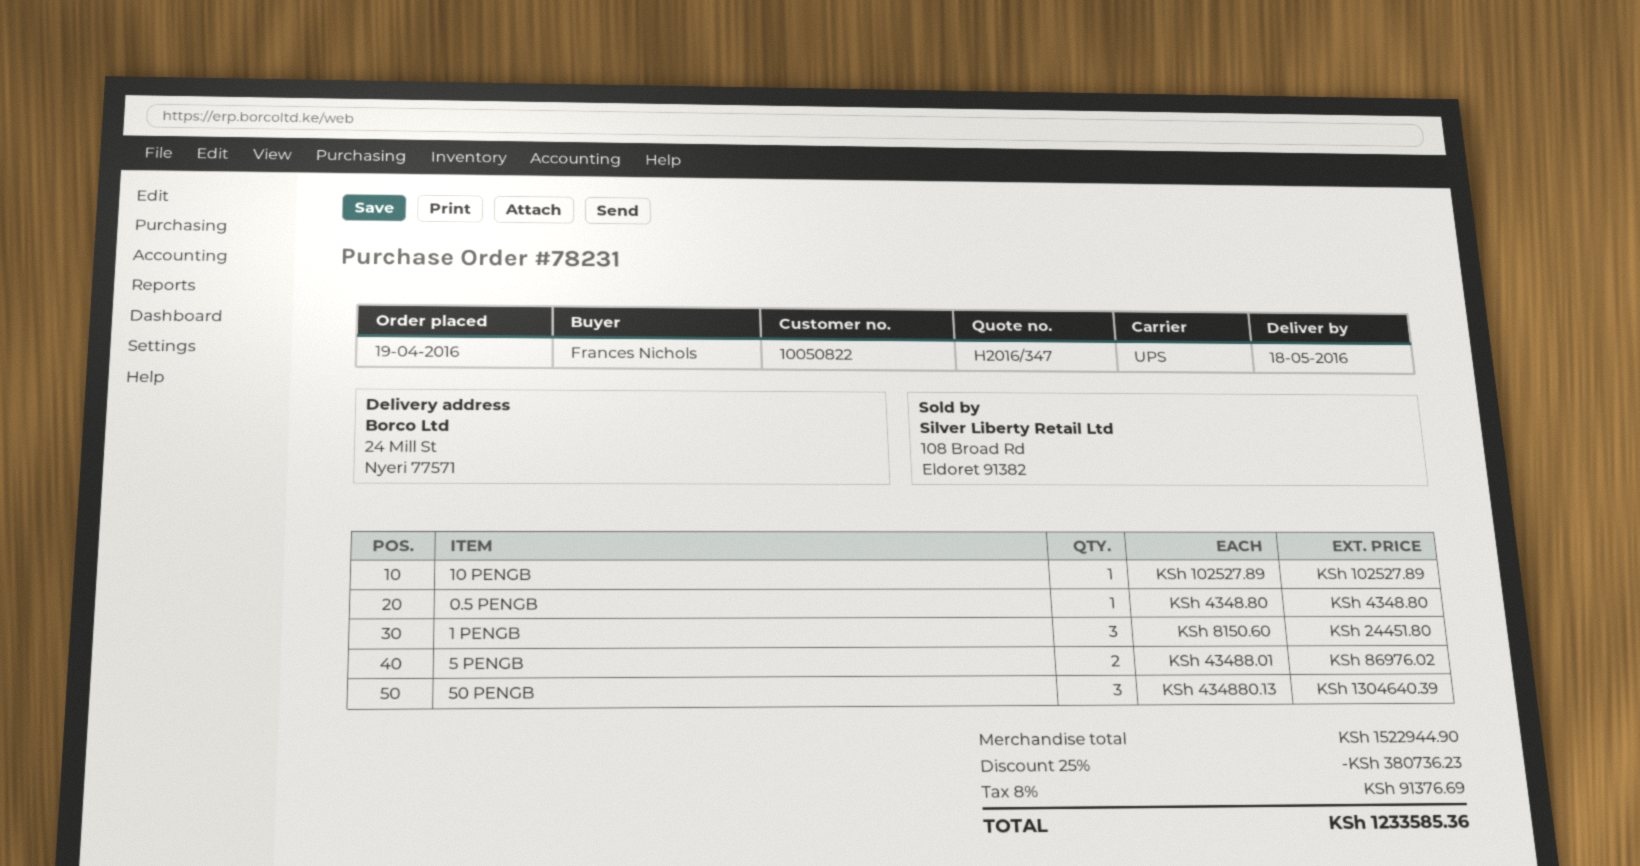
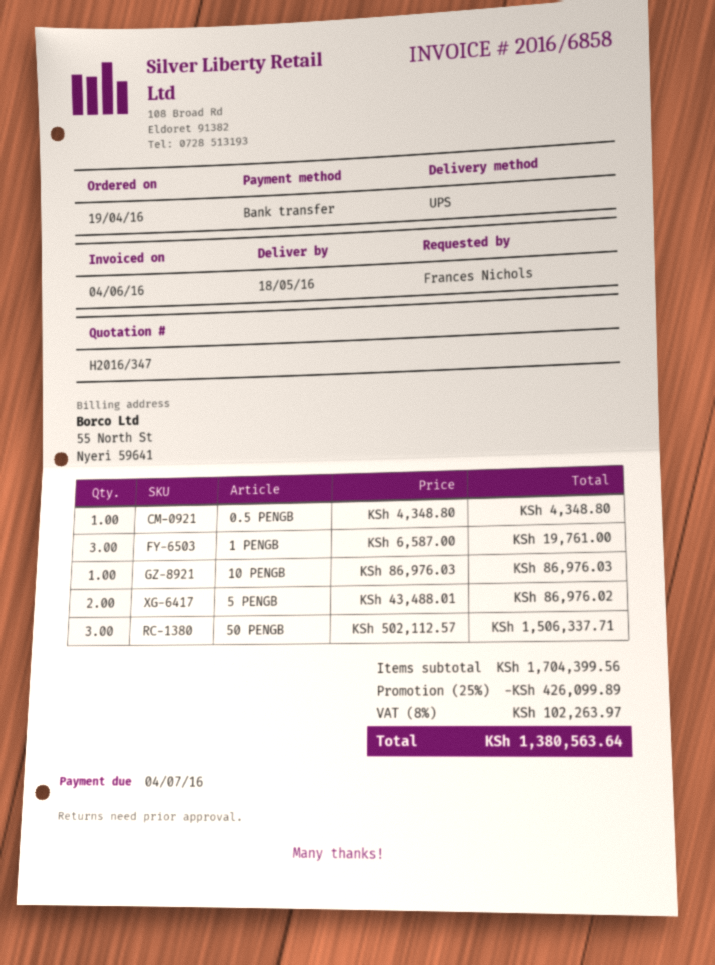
10 PENGB: 1 x 102527.89 = 102527.89 -> 1 x 86976.03 = 86976.03
1 PENGB: 3 x 8150.60 = 24451.80 -> 3 x 6587.00 = 19761.00
50 PENGB: 3 x 434880.13 = 1304640.39 -> 3 x 502112.57 = 1506337.71
subtotal: 1522944.90 -> 1704399.56
discount: 25% = 380736.23 -> 25% = 426099.89
tax: 8% = 91376.69 -> 8% = 102263.97
total: 1233585.36 -> 1380563.64

